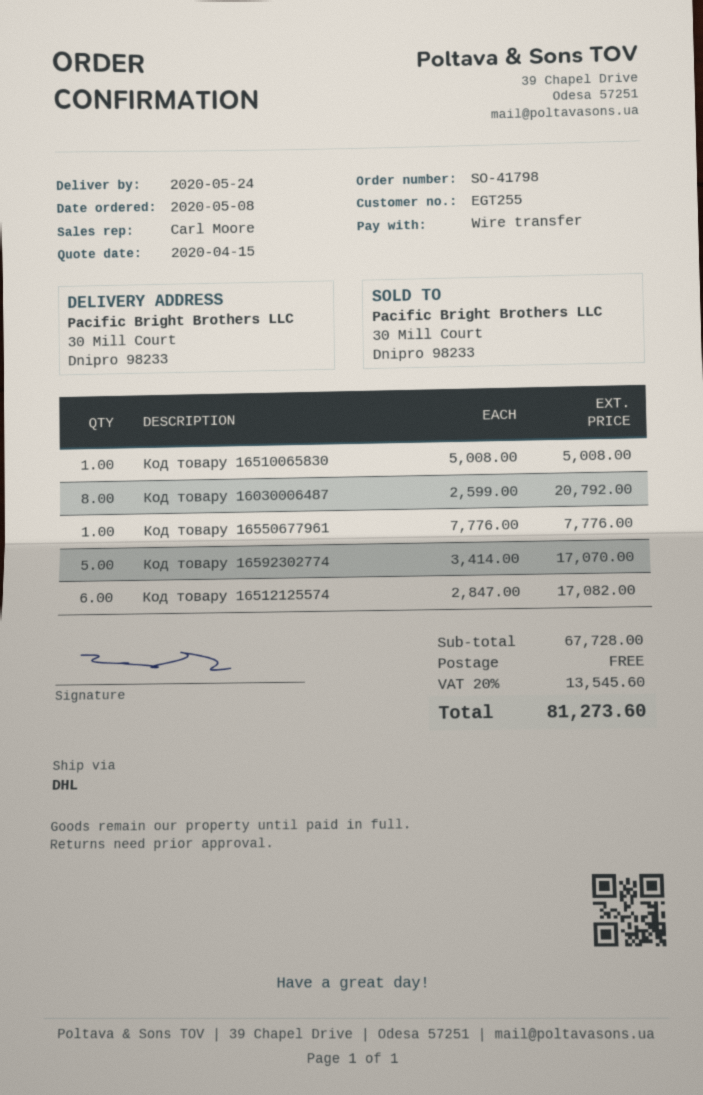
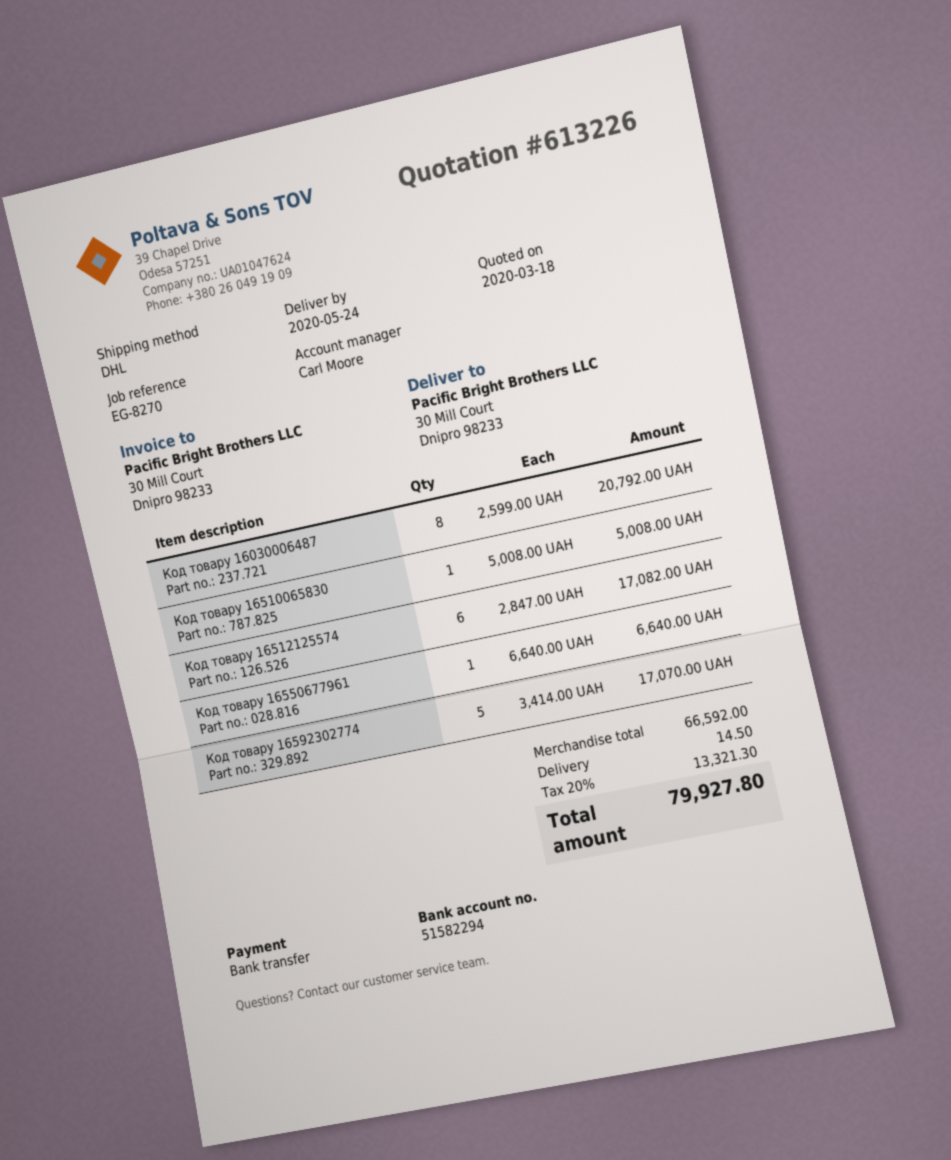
quote date: 2020-04-15 -> 2020-03-18
Код товару 16550677961: 1 x 7776.00 = 7776.00 -> 1 x 6640.00 = 6640.00
subtotal: 67728.00 -> 66592.00
shipping: 0.00 -> 14.50
tax: 20% = 13545.60 -> 20% = 13321.30
total: 81273.60 -> 79927.80

